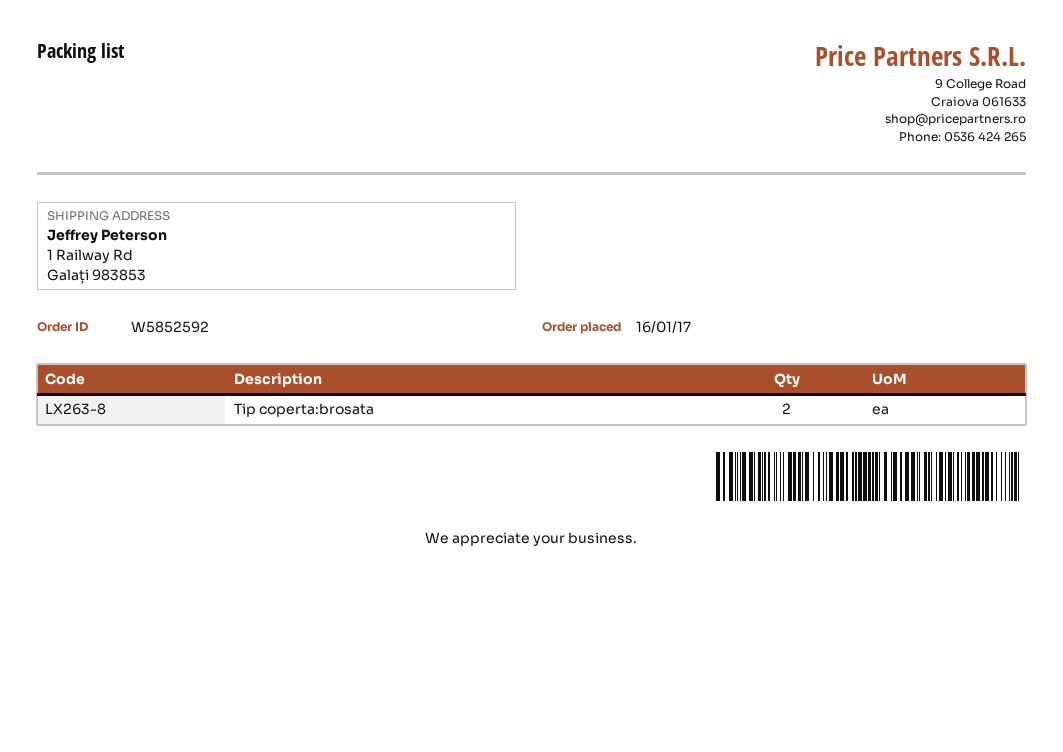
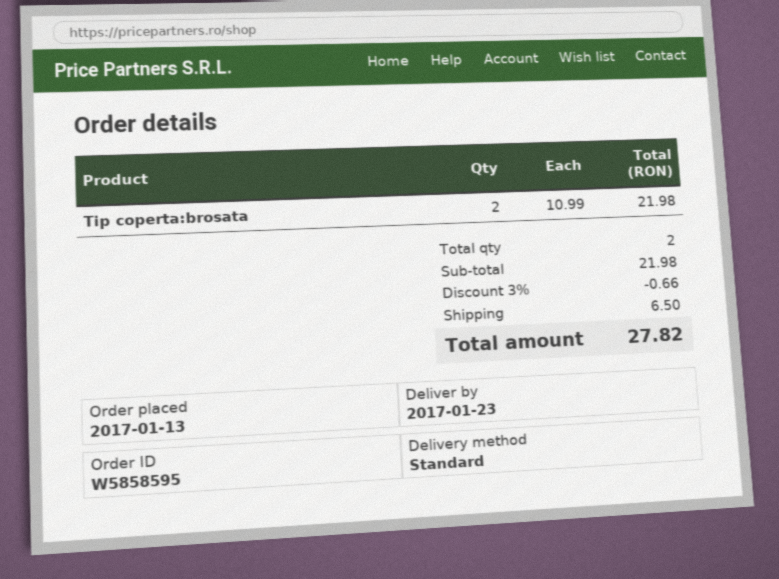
order number: W5852592 -> W5858595
order date: 2017-01-16 -> 2017-01-13

